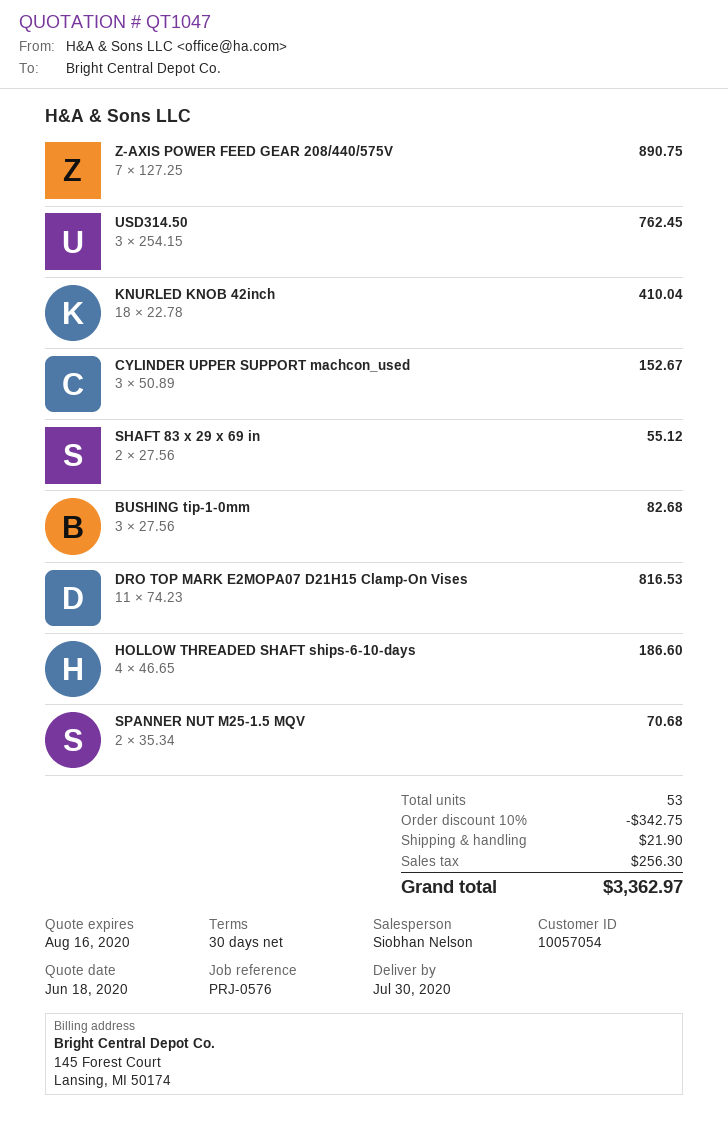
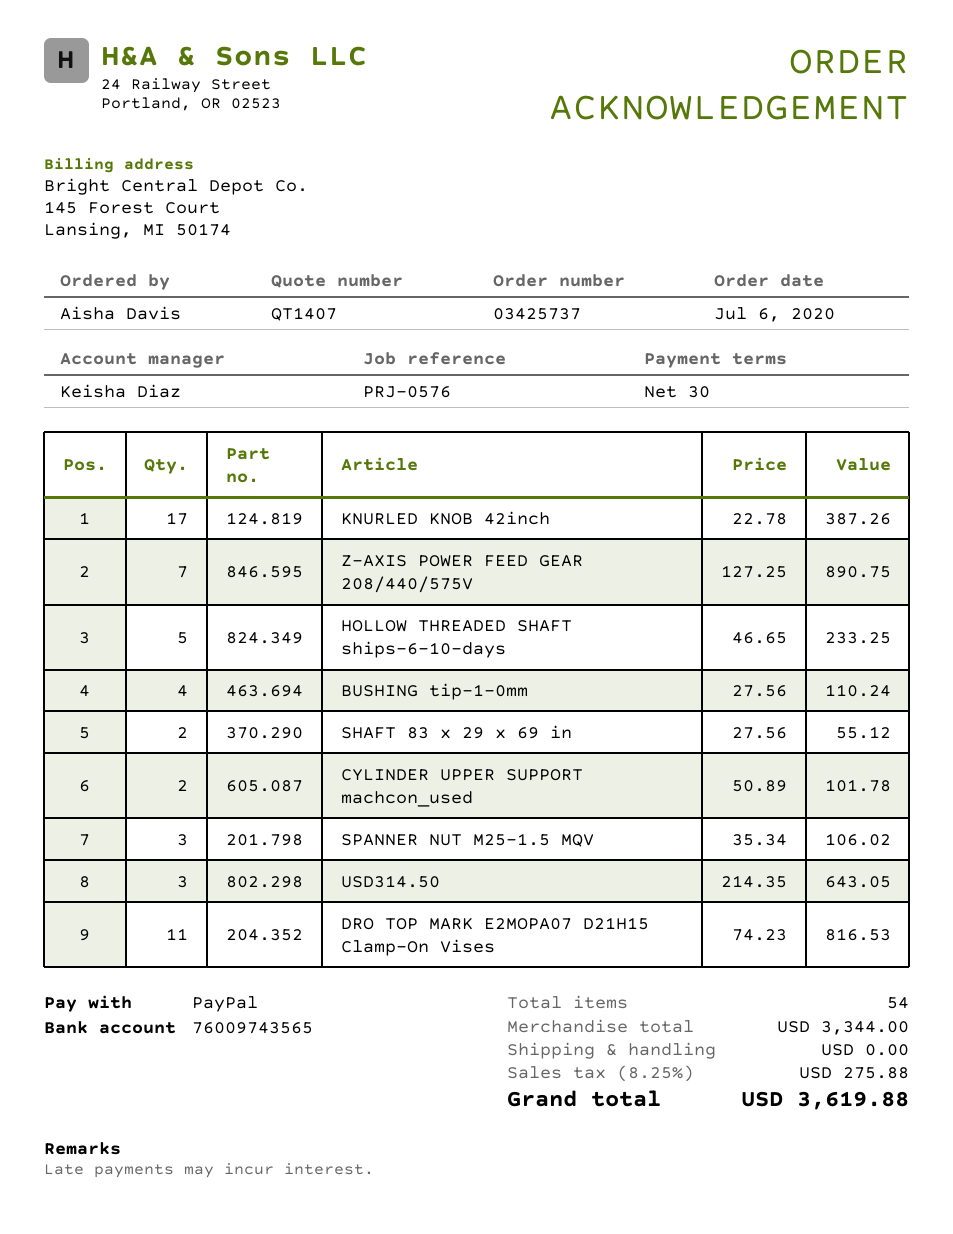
quote number: QT1047 -> QT1407
sales rep: Siobhan Nelson -> Keisha Diaz
USD314.50: 3 x 254.15 = 762.45 -> 3 x 214.35 = 643.05
KNURLED KNOB 42inch: 18 x 22.78 = 410.04 -> 17 x 22.78 = 387.26
CYLINDER UPPER SUPPORT machcon_used: 3 x 50.89 = 152.67 -> 2 x 50.89 = 101.78
BUSHING tip-1-0mm: 3 x 27.56 = 82.68 -> 4 x 27.56 = 110.24
HOLLOW THREADED SHAFT ships-6-10-days: 4 x 46.65 = 186.60 -> 5 x 46.65 = 233.25
SPANNER NUT M25-1.5 MQV: 2 x 35.34 = 70.68 -> 3 x 35.34 = 106.02
total quantity: 53 -> 54
discount: 10% = 342.75 -> none
shipping: 21.90 -> 0.00
tax: 256.30 -> 275.88
total: 3362.97 -> 3619.88

